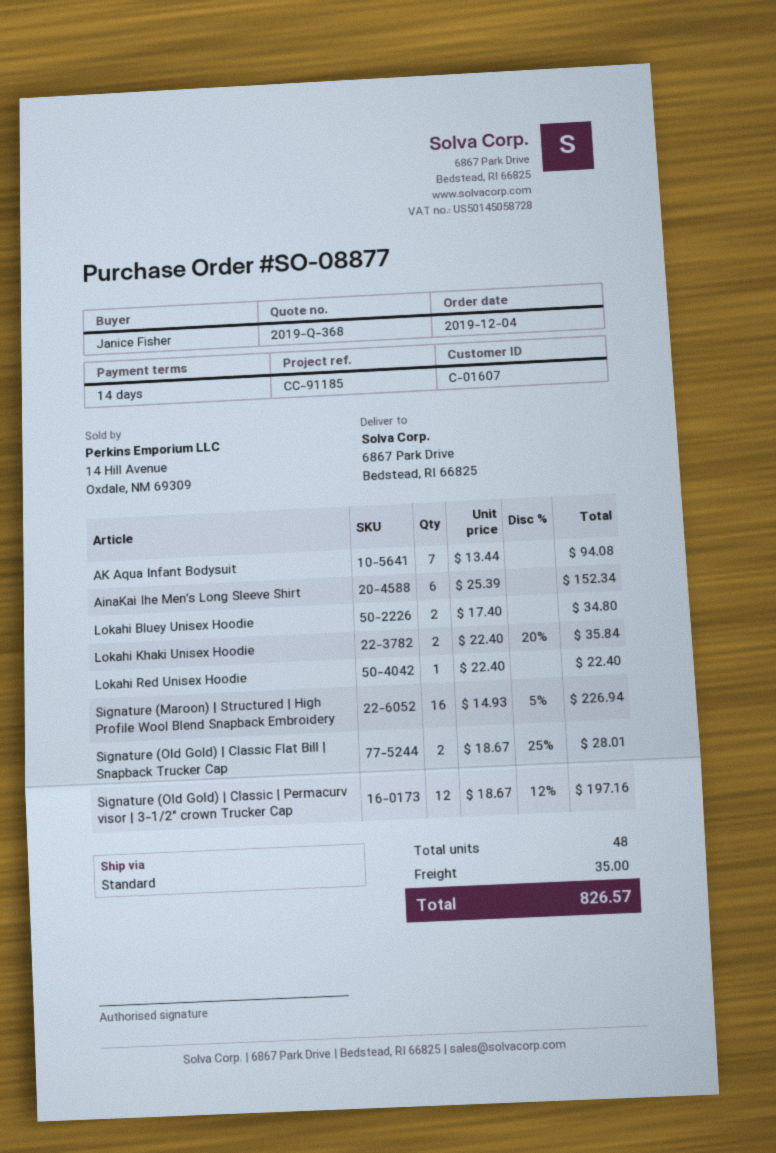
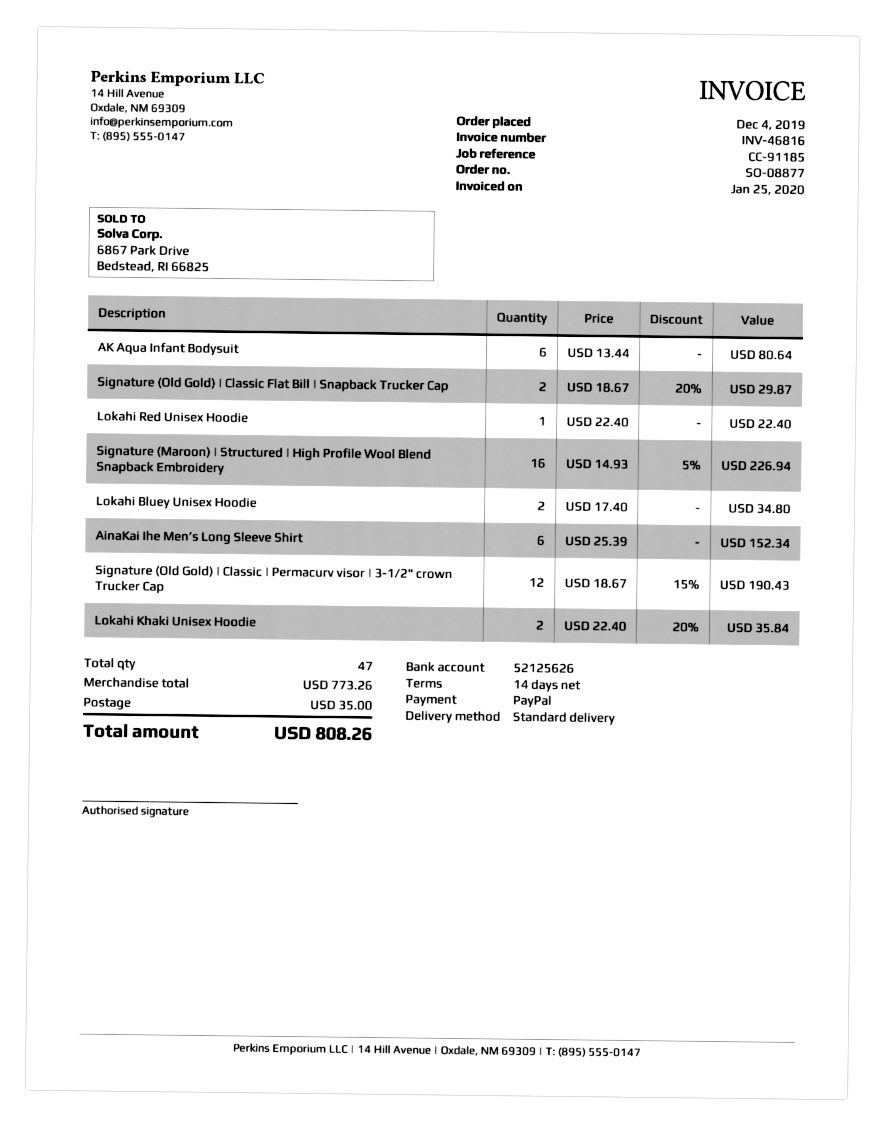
AK Aqua Infant Bodysuit: 7 x 13.44 = 94.08 -> 6 x 13.44 = 80.64
Signature (Old Gold) | Classic Flat Bill | Snapback Trucker Cap: 2 x 18.67 - 25% = 28.01 -> 2 x 18.67 - 20% = 29.87
Signature (Old Gold) | Classic | Permacurv visor | 3-1/2" crown Trucker Cap: 12 x 18.67 - 12% = 197.16 -> 12 x 18.67 - 15% = 190.43
total quantity: 48 -> 47
total: 826.57 -> 808.26

